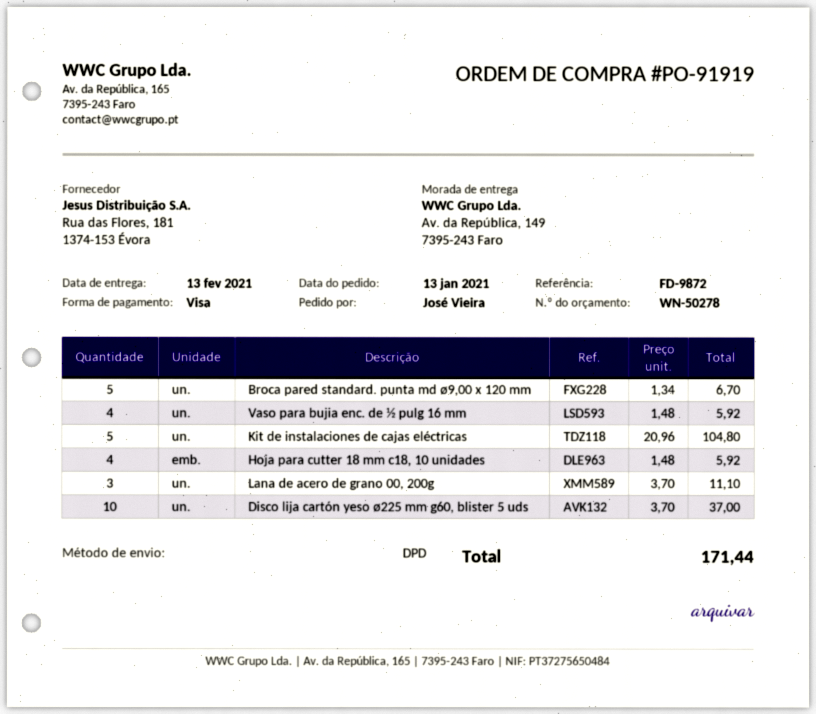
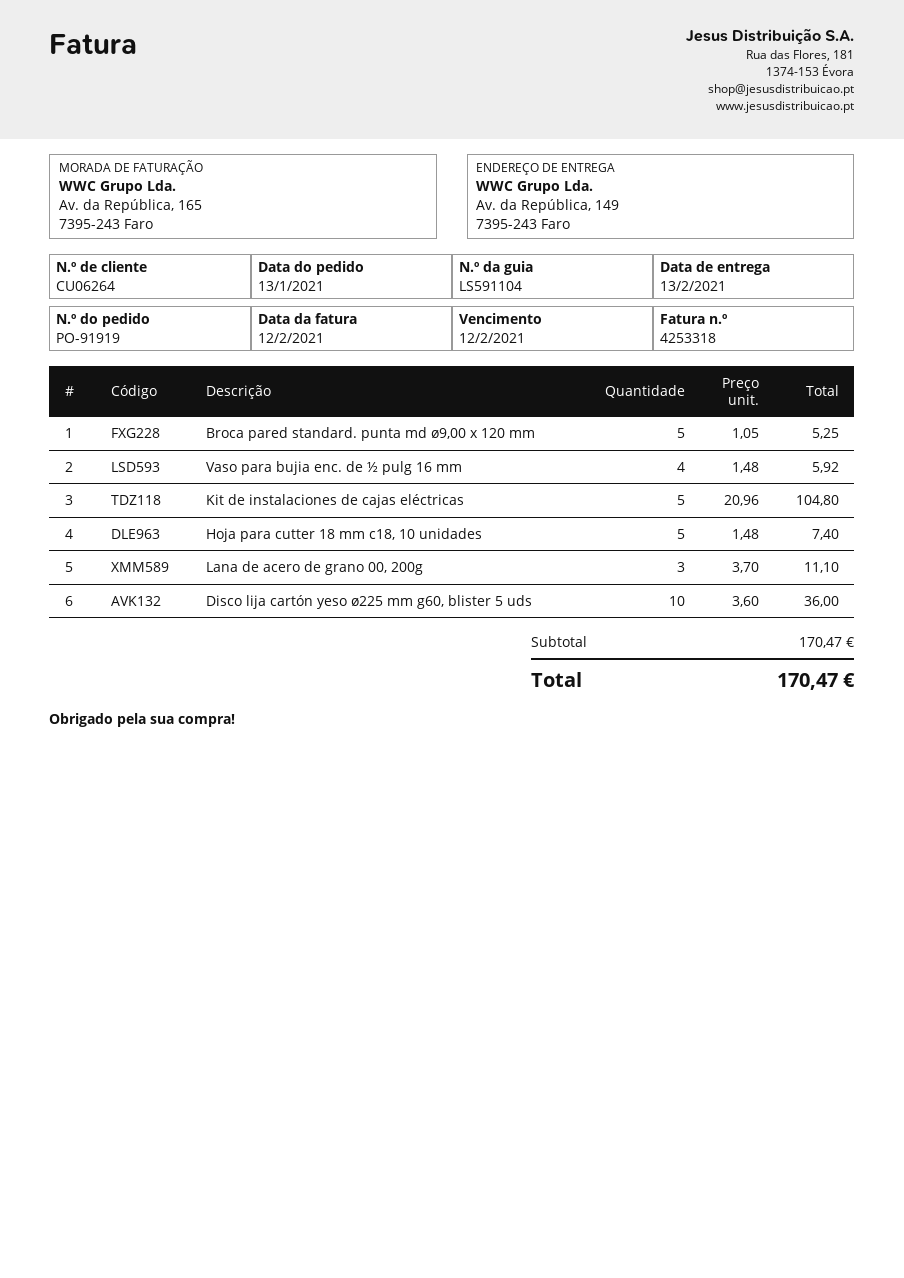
Broca pared standard. punta md ø9,00 x 120 mm: 5 x 1.34 = 6.70 -> 5 x 1.05 = 5.25
Hoja para cutter 18 mm c18, 10 unidades: 4 x 1.48 = 5.92 -> 5 x 1.48 = 7.40
Disco lija cartón yeso ø225 mm g60, blister 5 uds: 10 x 3.70 = 37.00 -> 10 x 3.60 = 36.00
total: 171.44 -> 170.47

